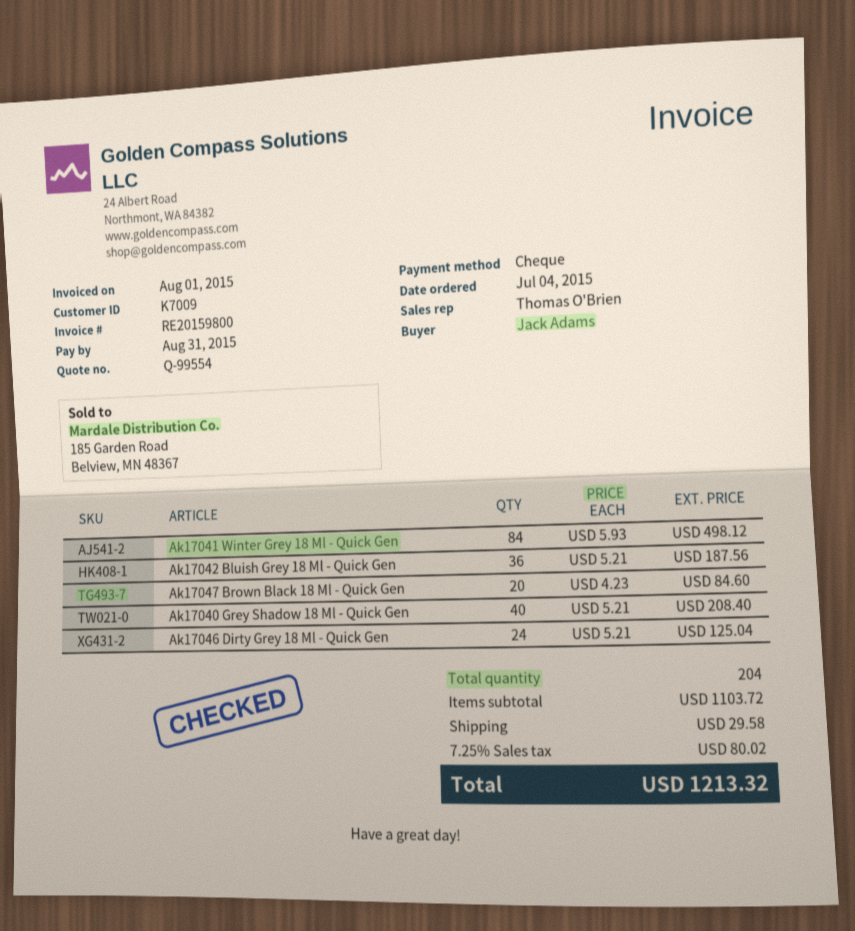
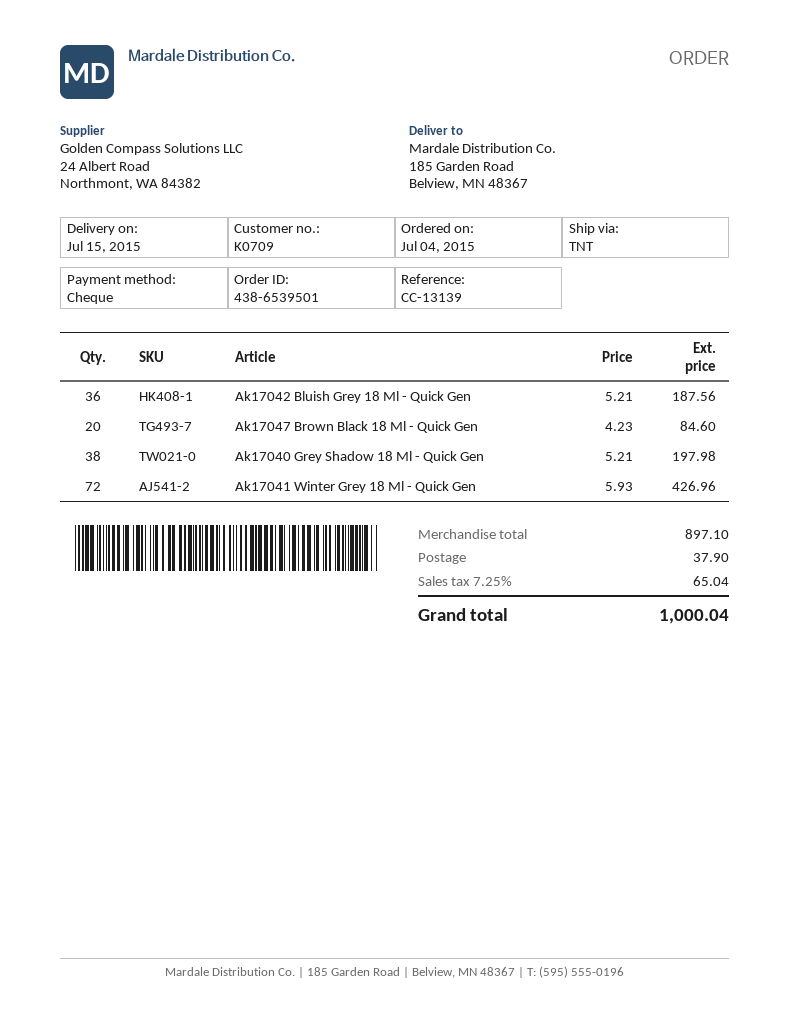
customer number: K7009 -> K0709
Ak17041 Winter Grey 18 Ml - Quick Gen: 84 x 5.93 = 498.12 -> 72 x 5.93 = 426.96
Ak17040 Grey Shadow 18 Ml - Quick Gen: 40 x 5.21 = 208.40 -> 38 x 5.21 = 197.98
Ak17046 Dirty Grey 18 Ml - Quick Gen: 24 x 5.21 = 125.04 -> none
subtotal: 1103.72 -> 897.10
shipping: 29.58 -> 37.90
tax: 7.25% = 80.02 -> 7.25% = 65.04
total: 1213.32 -> 1000.04

